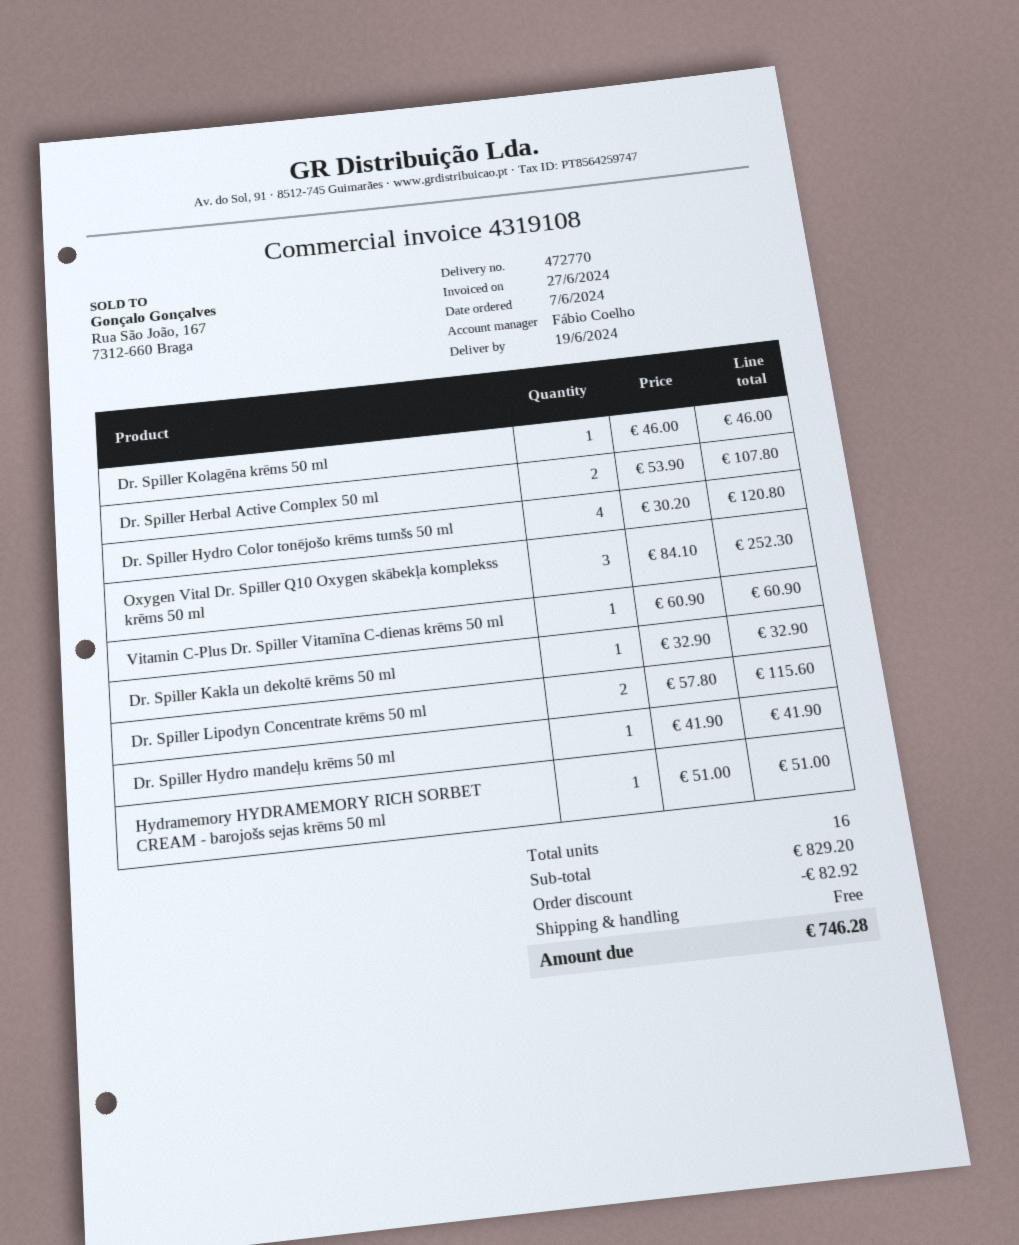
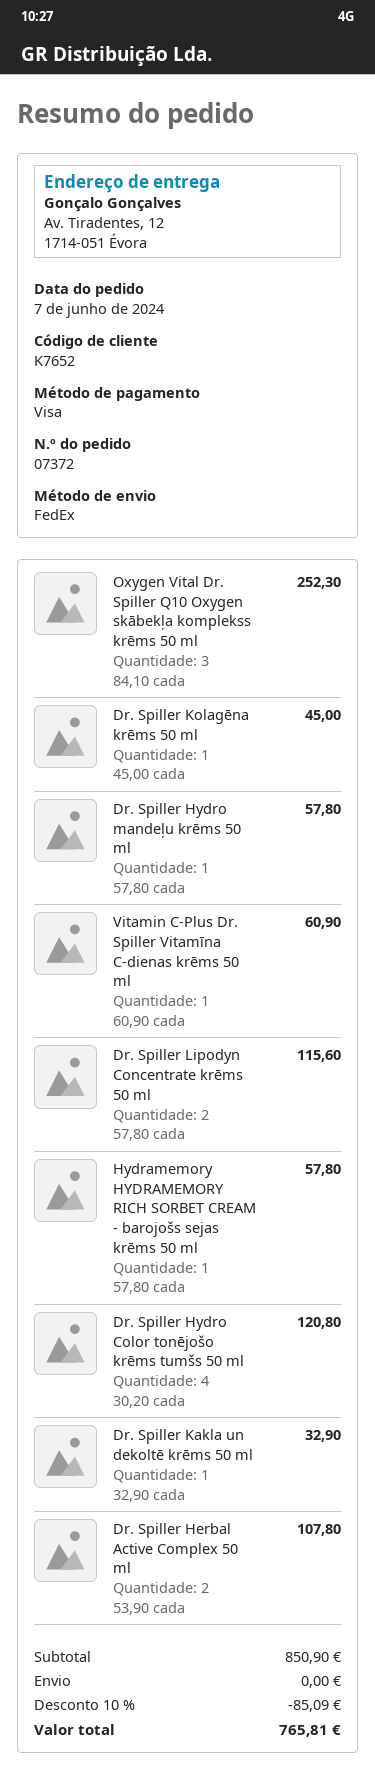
Dr. Spiller Kolagēna krēms 50 ml: 1 x 46.00 = 46.00 -> 1 x 45.00 = 45.00
Dr. Spiller Hydro mandeļu krēms 50 ml: 1 x 41.90 = 41.90 -> 1 x 57.80 = 57.80
Hydramemory HYDRAMEMORY RICH SORBET CREAM - barojošs sejas krēms 50 ml: 1 x 51.00 = 51.00 -> 1 x 57.80 = 57.80
subtotal: 829.20 -> 850.90
discount: 82.92 -> 85.09
total: 746.28 -> 765.81

